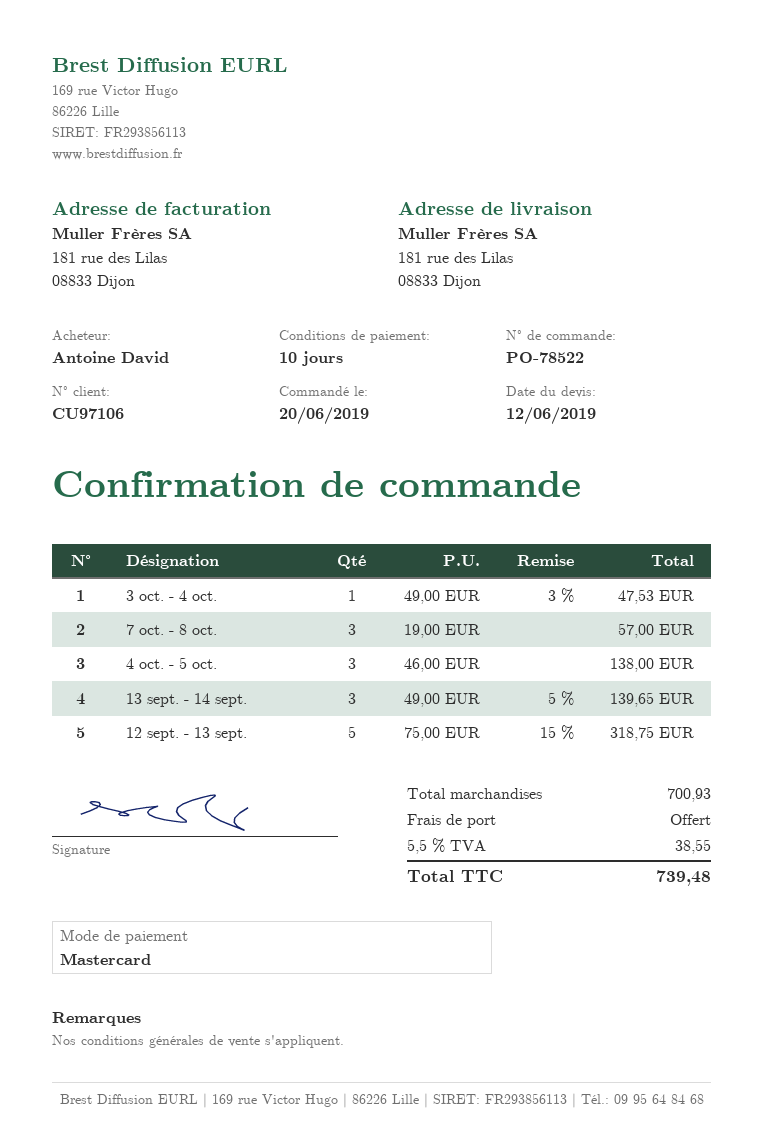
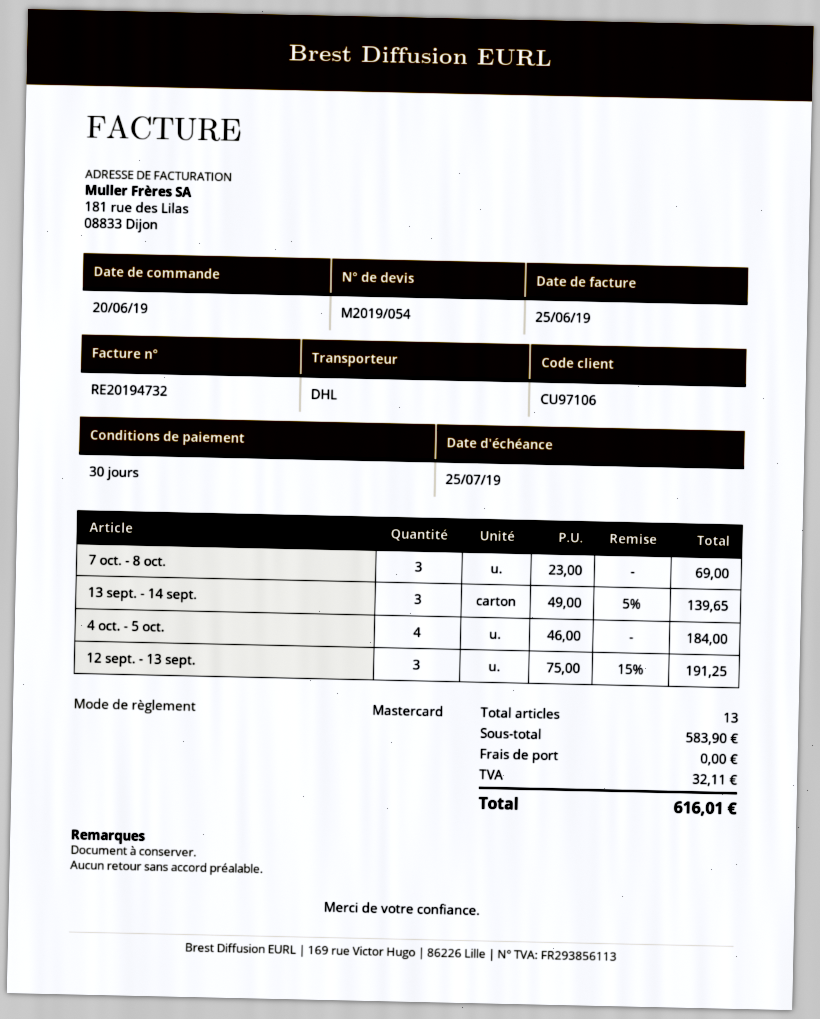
payment terms: 10 days -> 30 days
3 oct. - 4 oct.: 1 x 49.00 - 3% = 47.53 -> none
7 oct. - 8 oct.: 3 x 19.00 = 57.00 -> 3 x 23.00 = 69.00
4 oct. - 5 oct.: 3 x 46.00 = 138.00 -> 4 x 46.00 = 184.00
12 sept. - 13 sept.: 5 x 75.00 - 15% = 318.75 -> 3 x 75.00 - 15% = 191.25
subtotal: 700.93 -> 583.90
tax: 38.55 -> 32.11
total: 739.48 -> 616.01

